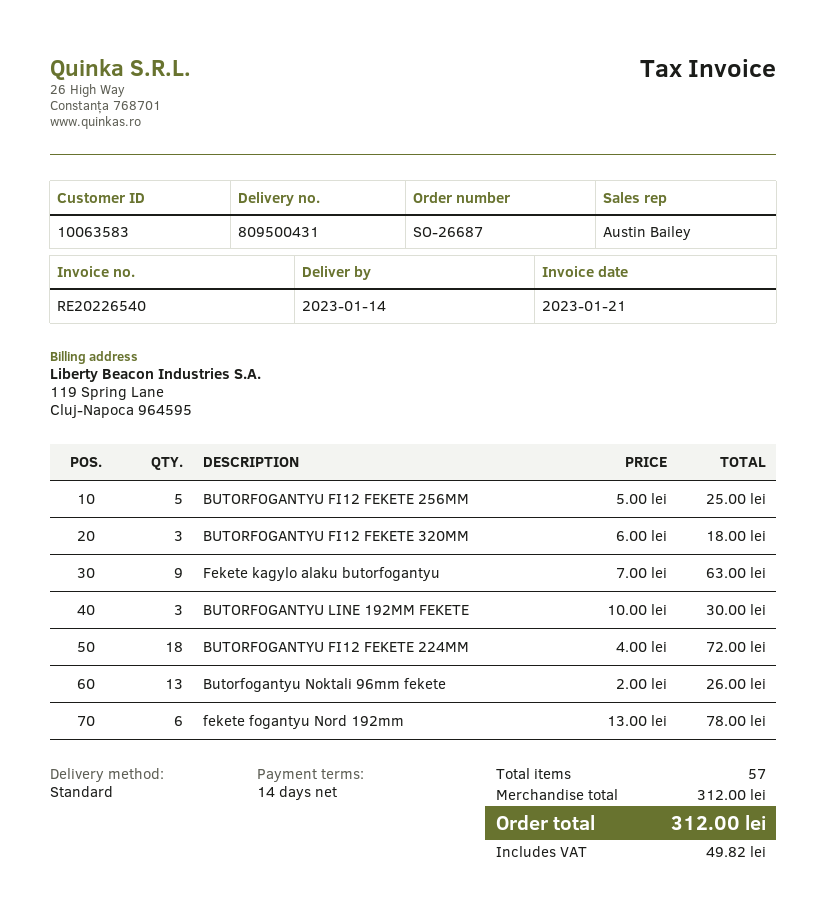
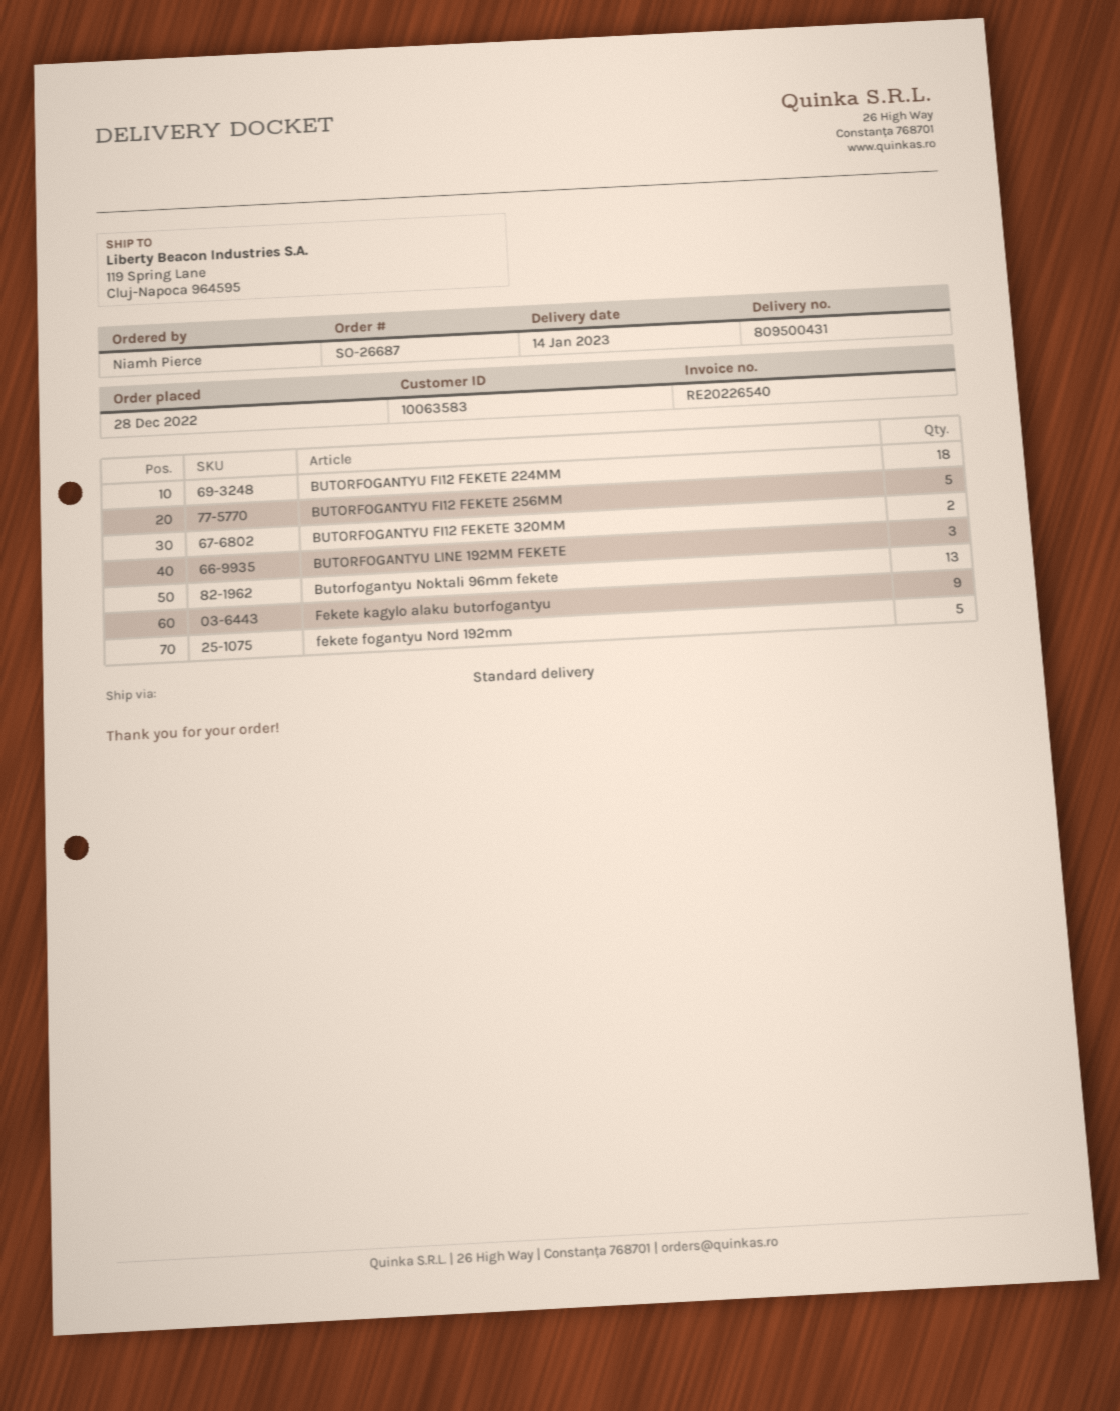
BUTORFOGANTYU FI12 FEKETE 320MM: 3 -> 2
fekete fogantyu Nord 192mm: 6 -> 5

